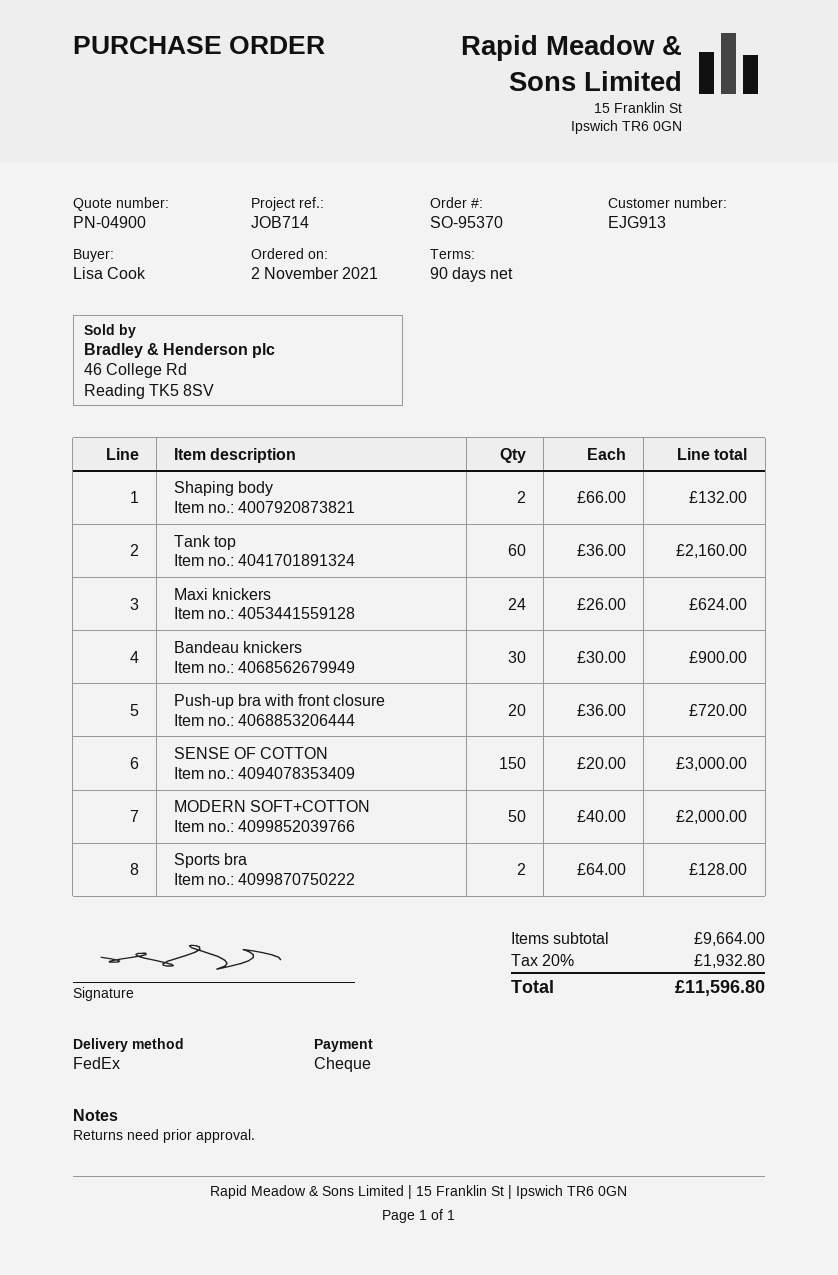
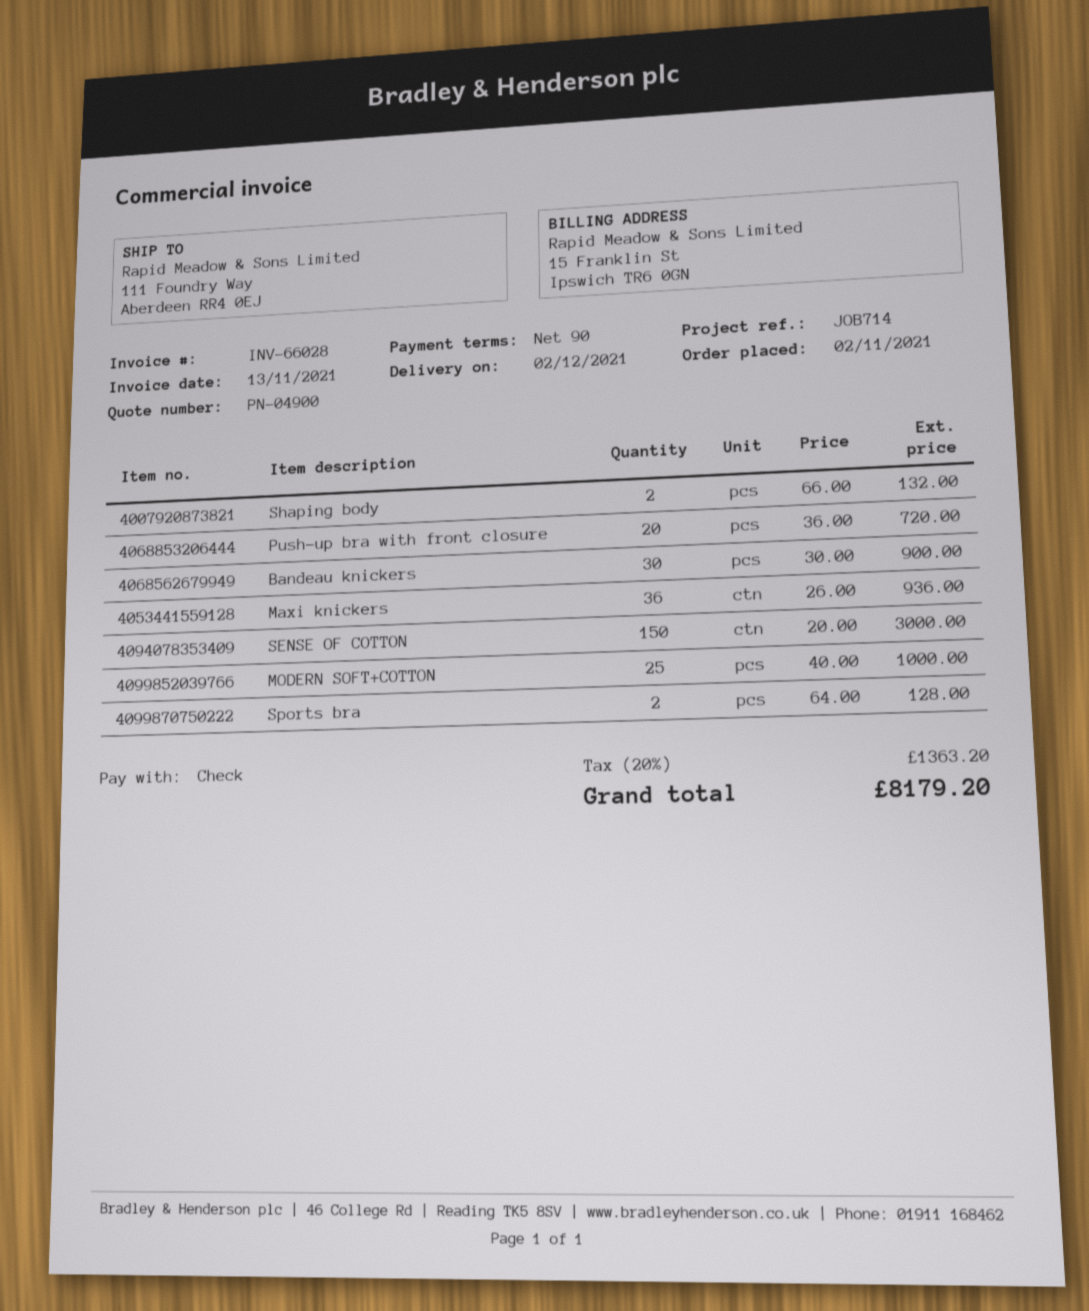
Tank top: 60 x 36.00 = 2160.00 -> none
Maxi knickers: 24 x 26.00 = 624.00 -> 36 x 26.00 = 936.00
MODERN SOFT+COTTON: 50 x 40.00 = 2000.00 -> 25 x 40.00 = 1000.00
tax: 20% = 1932.80 -> 20% = 1363.20
total: 11596.80 -> 8179.20

